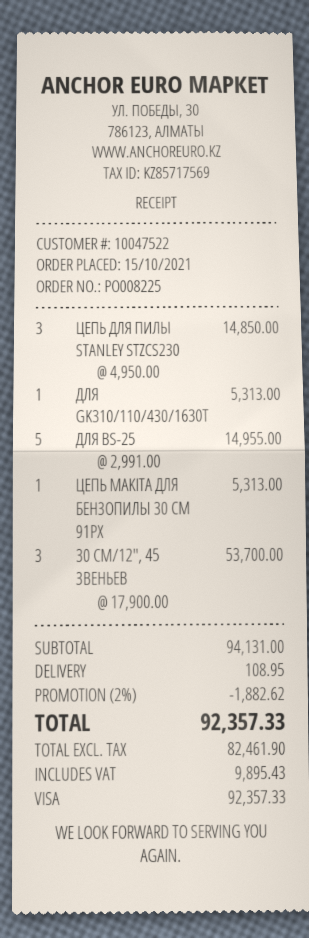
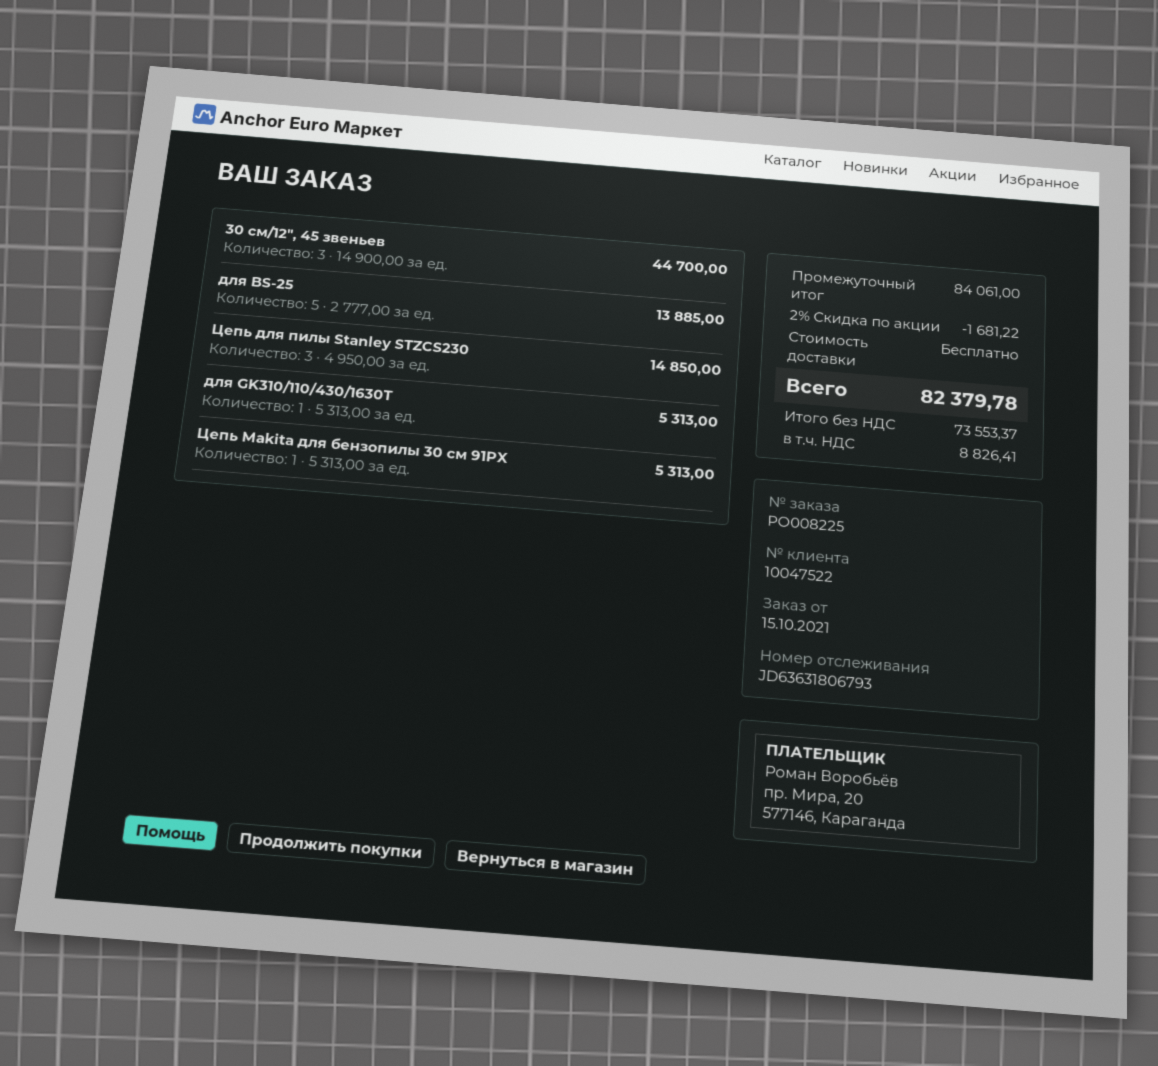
ДЛЯ BS-25: 5 x 2991.00 = 14955.00 -> 5 x 2777.00 = 13885.00
30 СМ/12", 45 ЗВЕНЬЕВ: 3 x 17900.00 = 53700.00 -> 3 x 14900.00 = 44700.00
subtotal: 94131.00 -> 84061.00
discount: 2% = 1882.62 -> 2% = 1681.22
shipping: 108.95 -> 0.00
net: 82461.90 -> 73553.37
tax: 9895.43 -> 8826.41
total: 92357.33 -> 82379.78

